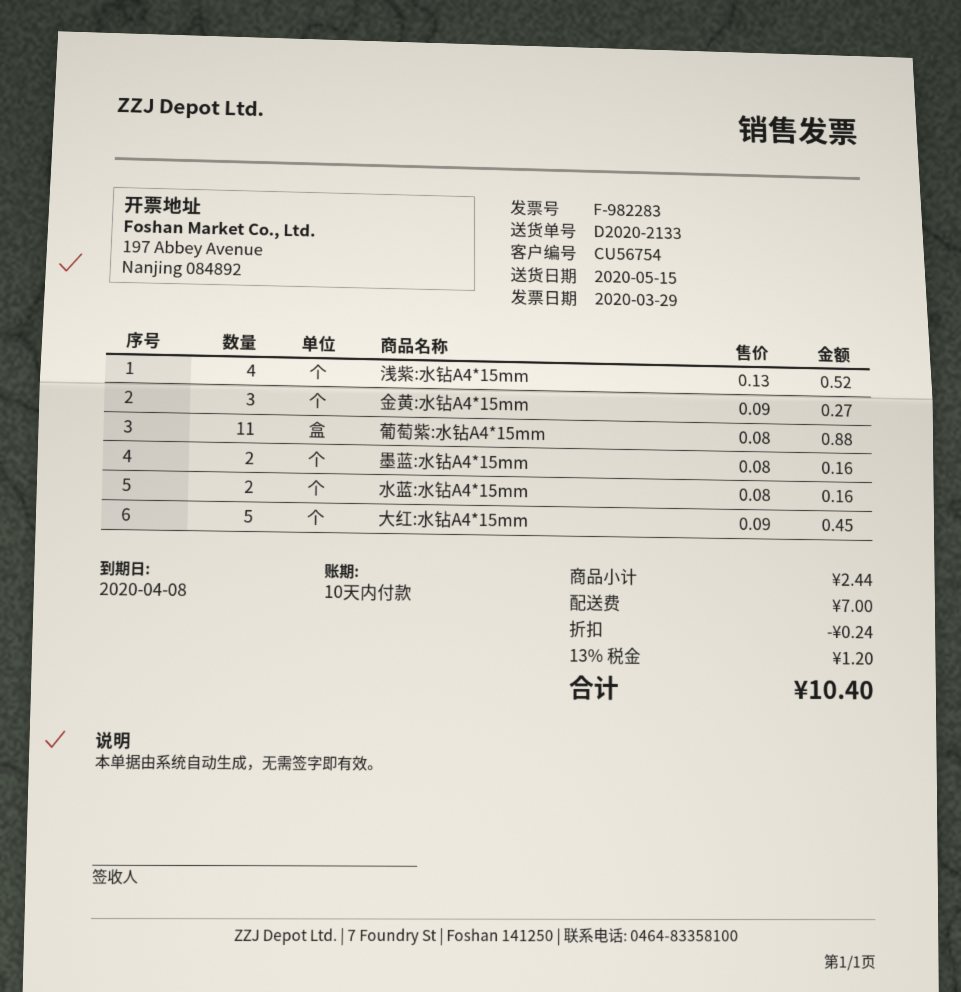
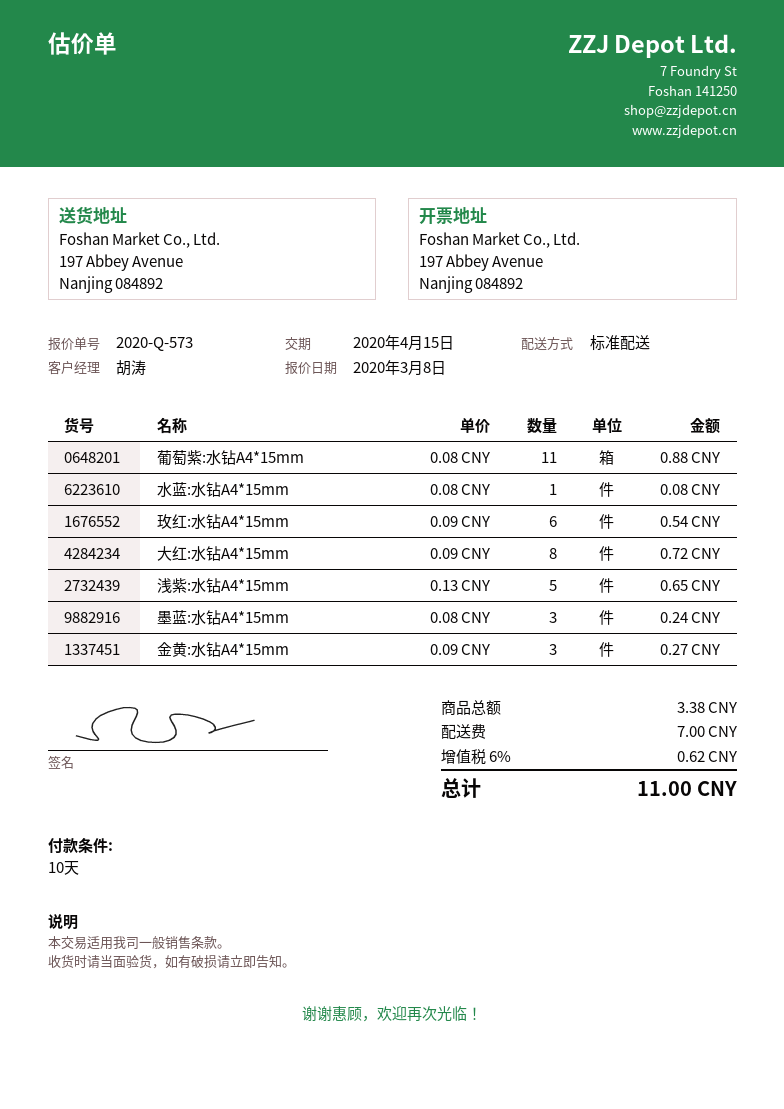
delivery date: 2020-05-15 -> 2020-04-15
浅紫:水钻A4*15mm: 4 x 0.13 = 0.52 -> 5 x 0.13 = 0.65
墨蓝:水钻A4*15mm: 2 x 0.08 = 0.16 -> 3 x 0.08 = 0.24
水蓝:水钻A4*15mm: 2 x 0.08 = 0.16 -> 1 x 0.08 = 0.08
大红:水钻A4*15mm: 5 x 0.09 = 0.45 -> 8 x 0.09 = 0.72
玫红:水钻A4*15mm: none -> 6 x 0.09 = 0.54
subtotal: 2.44 -> 3.38
discount: 0.24 -> none
tax: 13% = 1.20 -> 6% = 0.62
total: 10.40 -> 11.00

